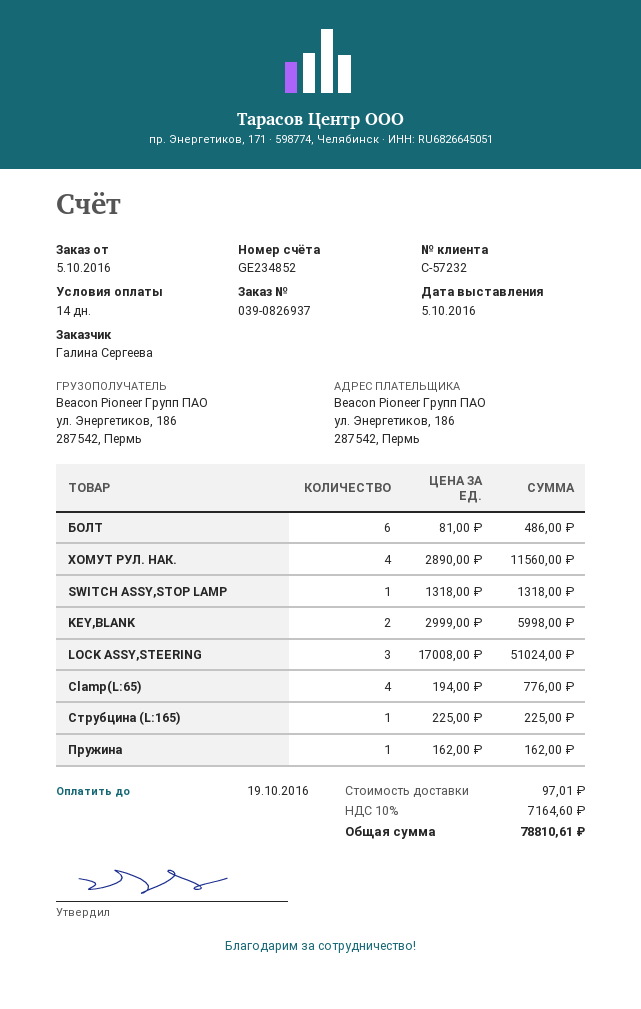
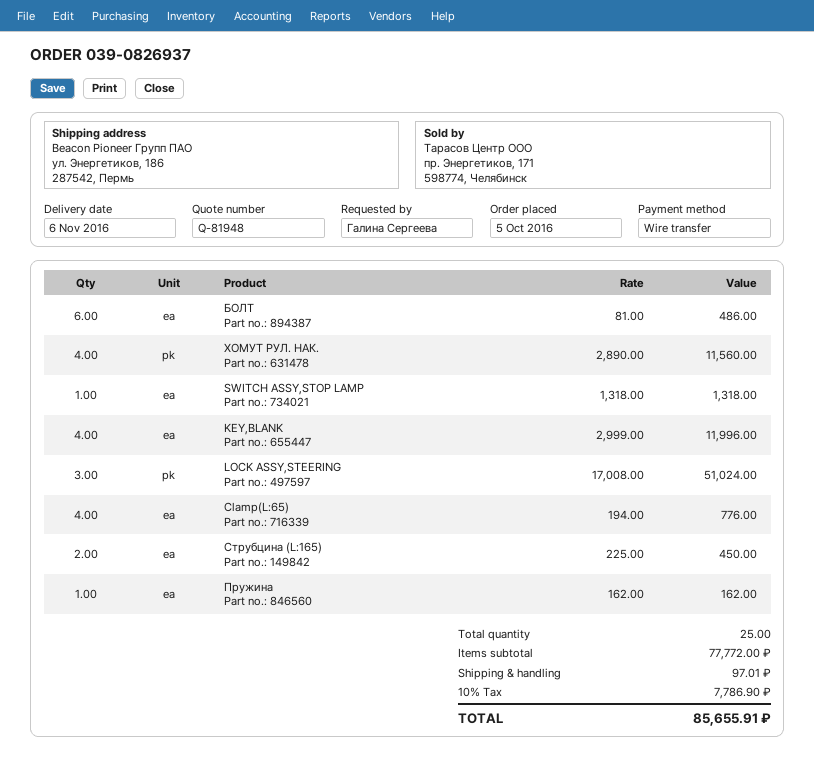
KEY,BLANK: 2 x 2999.00 = 5998.00 -> 4 x 2999.00 = 11996.00
Струбцина (L:165): 1 x 225.00 = 225.00 -> 2 x 225.00 = 450.00
tax: 10% = 7164.60 -> 10% = 7786.90
total: 78810.61 -> 85655.91

